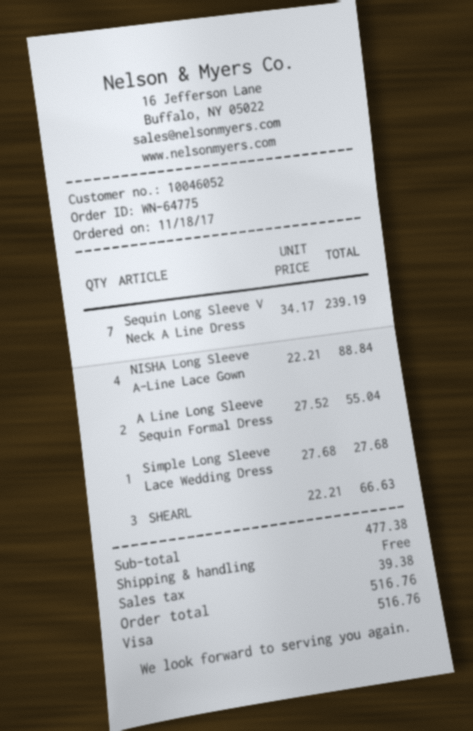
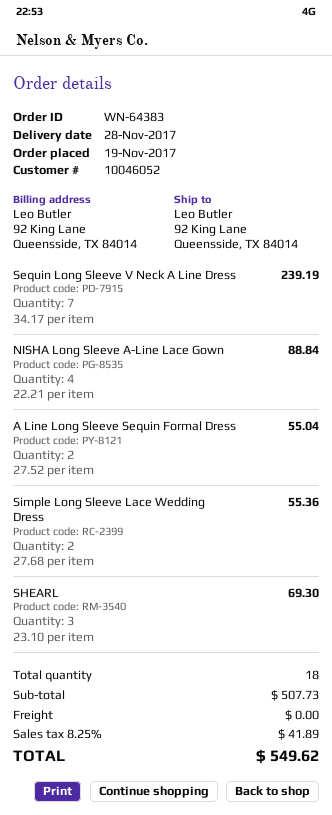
order number: WN-64775 -> WN-64383
order date: 2017-11-18 -> 2017-11-19
Simple Long Sleeve Lace Wedding Dress: 1 x 27.68 = 27.68 -> 2 x 27.68 = 55.36
SHEARL: 3 x 22.21 = 66.63 -> 3 x 23.10 = 69.30
subtotal: 477.38 -> 507.73
tax: 39.38 -> 41.89
total: 516.76 -> 549.62

